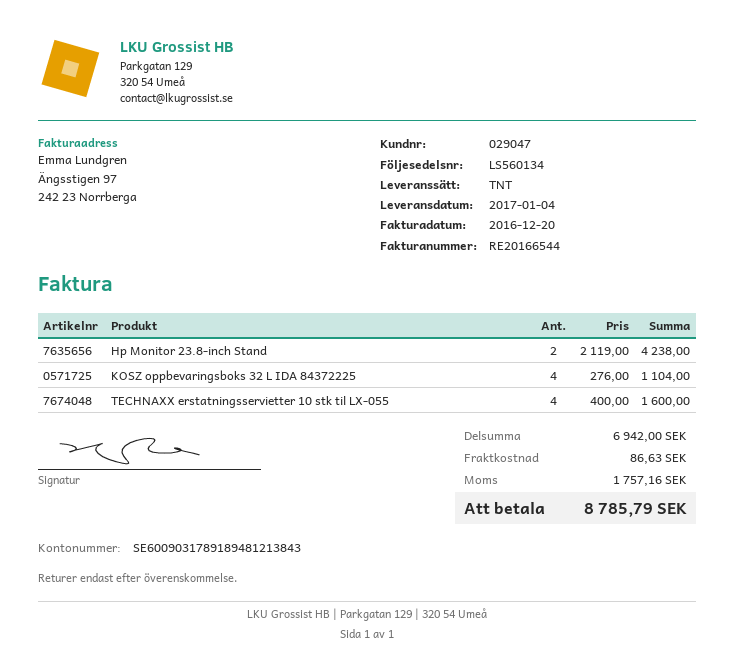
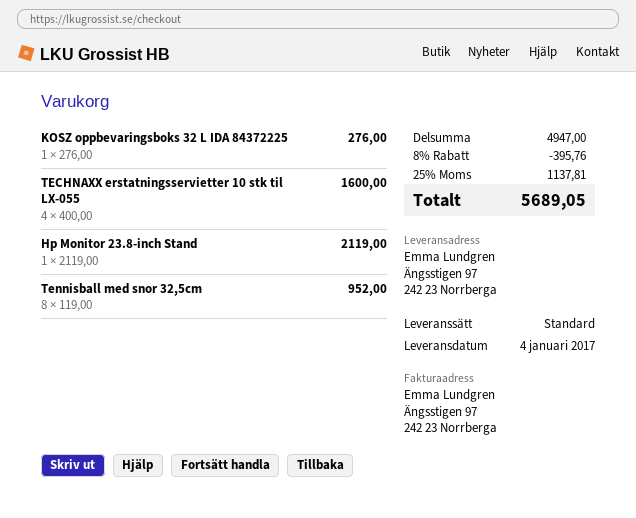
shipping method: TNT -> standard
Hp Monitor 23.8-inch Stand: 2 x 2119.00 = 4238.00 -> 1 x 2119.00 = 2119.00
KOSZ oppbevaringsboks 32 L IDA 84372225: 4 x 276.00 = 1104.00 -> 1 x 276.00 = 276.00
Tennisball med snor 32,5cm: none -> 8 x 119.00 = 952.00
subtotal: 6942.00 -> 4947.00
discount: none -> 8% = 395.76
shipping: 86.63 -> none
tax: 1757.16 -> 1137.81
total: 8785.79 -> 5689.05

